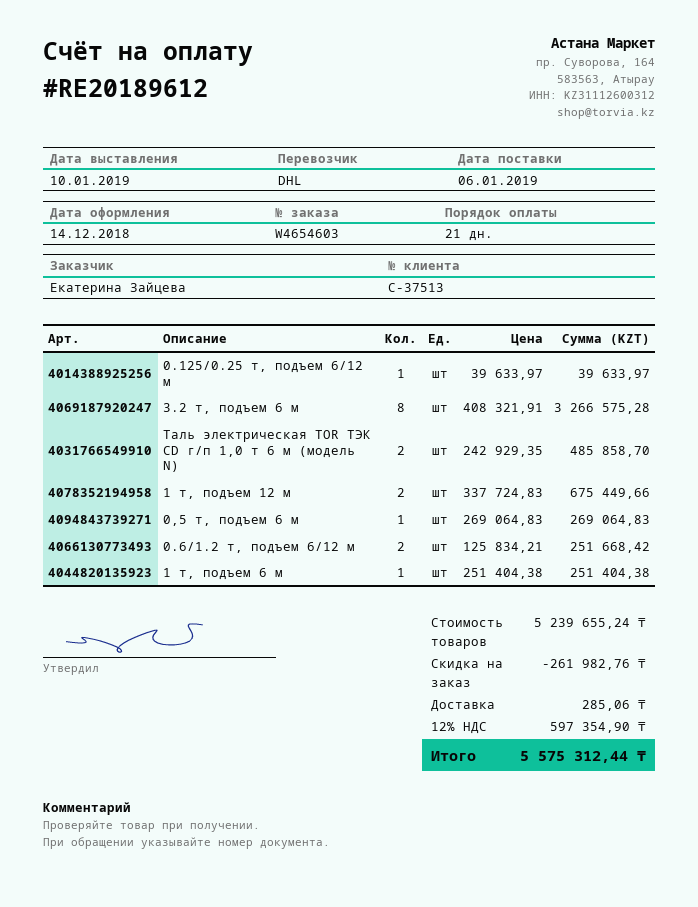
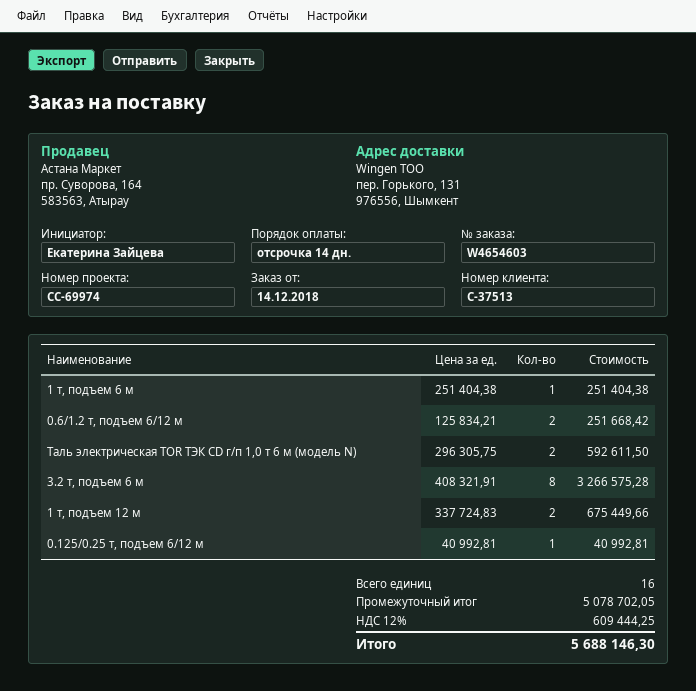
payment terms: 21 days -> 14 days
0.125/0.25 т, подъем 6/12 м: 1 x 39633.97 = 39633.97 -> 1 x 40992.81 = 40992.81
Таль электрическая TOR ТЭК CD г/п 1,0 т 6 м (модель N): 2 x 242929.35 = 485858.70 -> 2 x 296305.75 = 592611.50
0,5 т, подъем 6 м: 1 x 269064.83 = 269064.83 -> none
subtotal: 5239655.24 -> 5078702.05
discount: 261982.76 -> none
shipping: 285.06 -> none
tax: 12% = 597354.90 -> 12% = 609444.25
total: 5575312.44 -> 5688146.30

